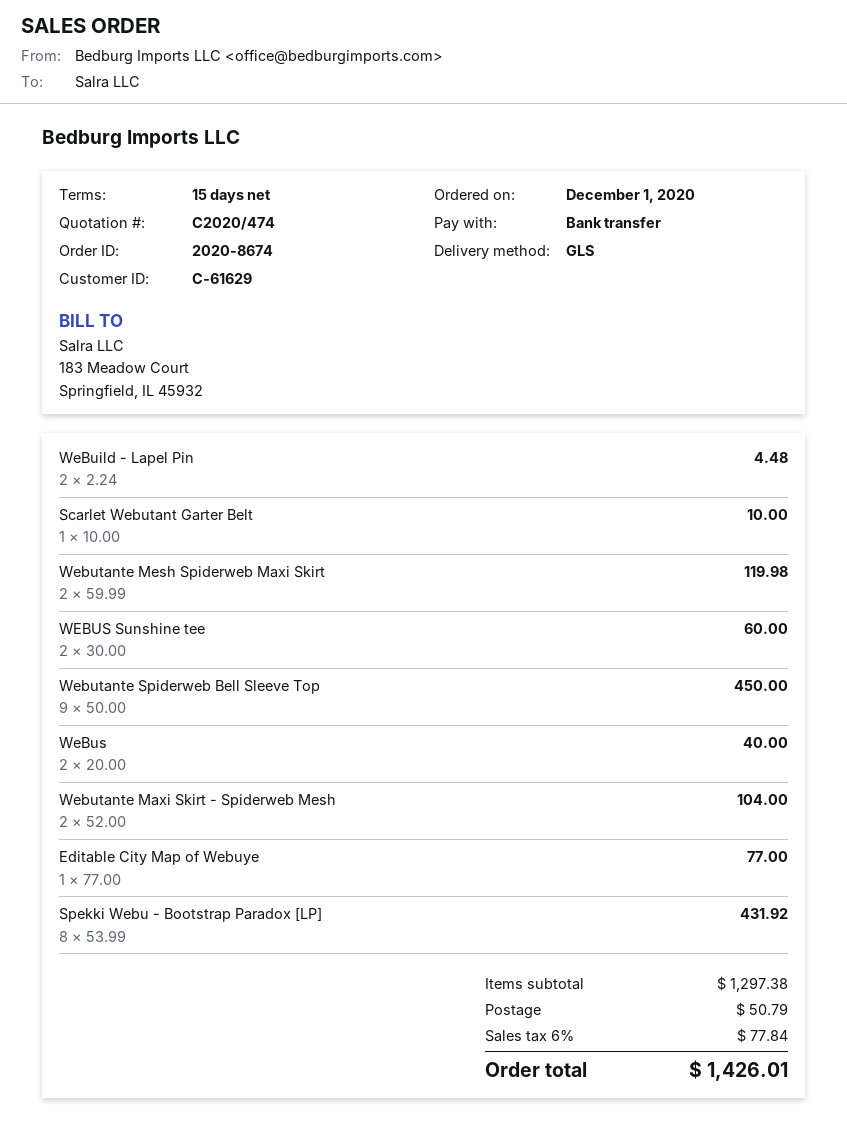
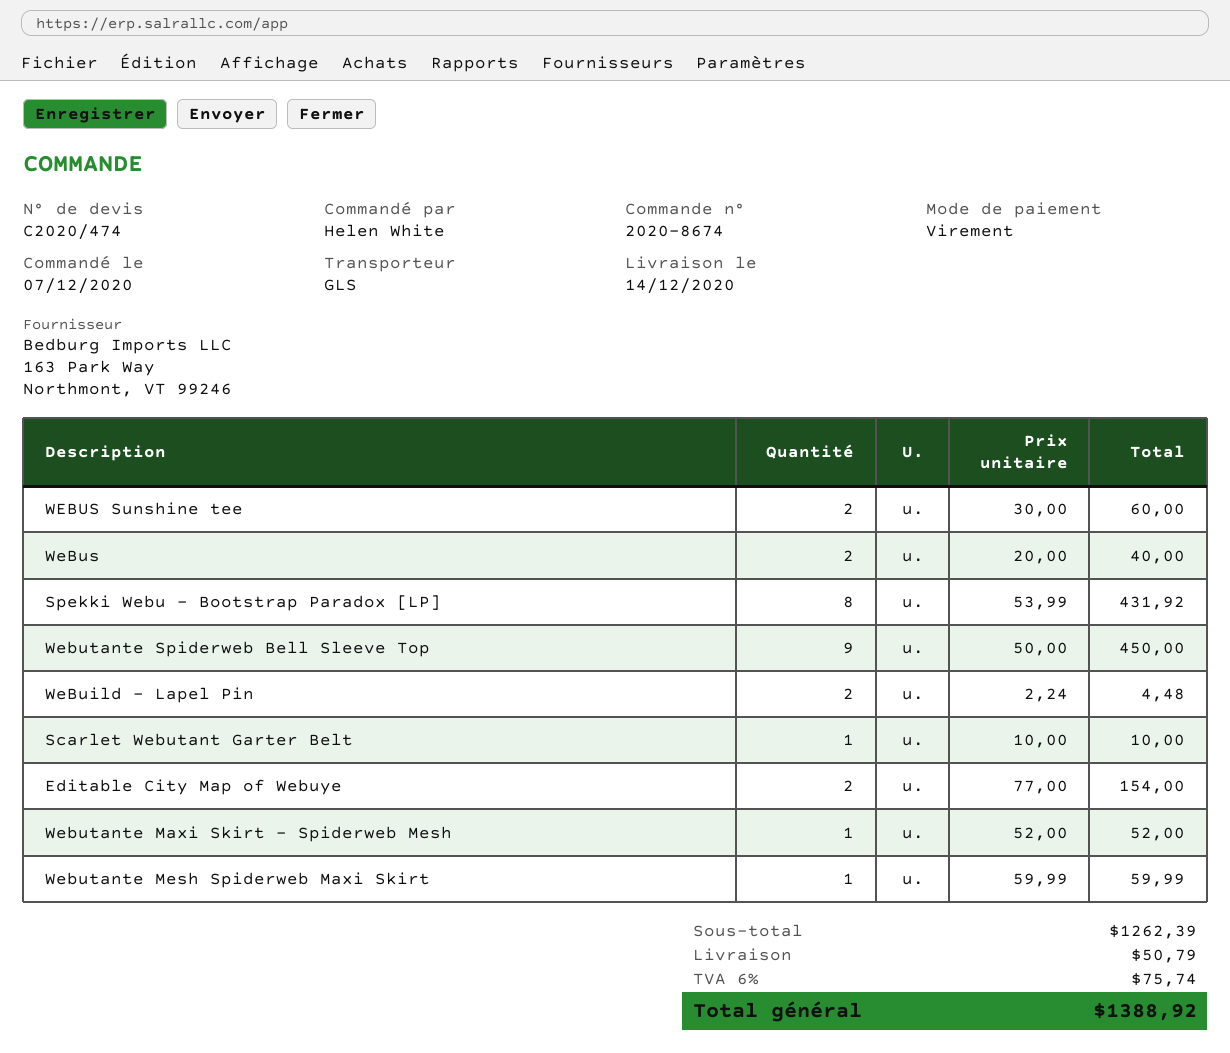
order date: 2020-12-01 -> 2020-12-07
Webutante Mesh Spiderweb Maxi Skirt: 2 x 59.99 = 119.98 -> 1 x 59.99 = 59.99
Webutante Maxi Skirt - Spiderweb Mesh: 2 x 52.00 = 104.00 -> 1 x 52.00 = 52.00
Editable City Map of Webuye: 1 x 77.00 = 77.00 -> 2 x 77.00 = 154.00
subtotal: 1297.38 -> 1262.39
tax: 6% = 77.84 -> 6% = 75.74
total: 1426.01 -> 1388.92

